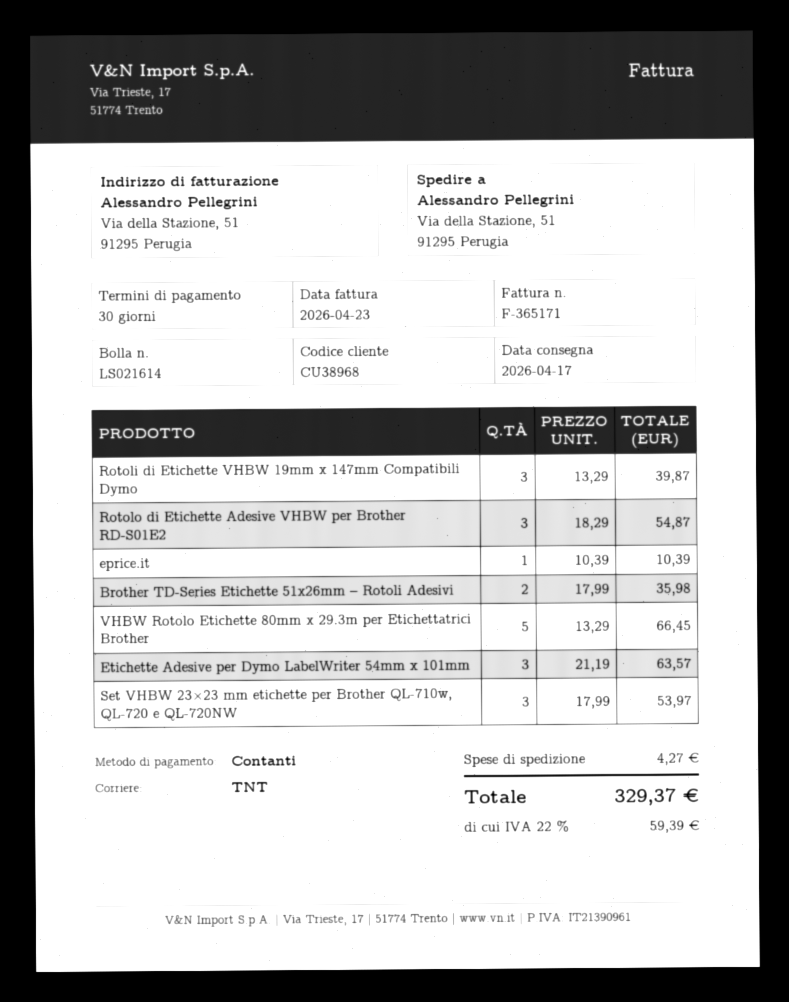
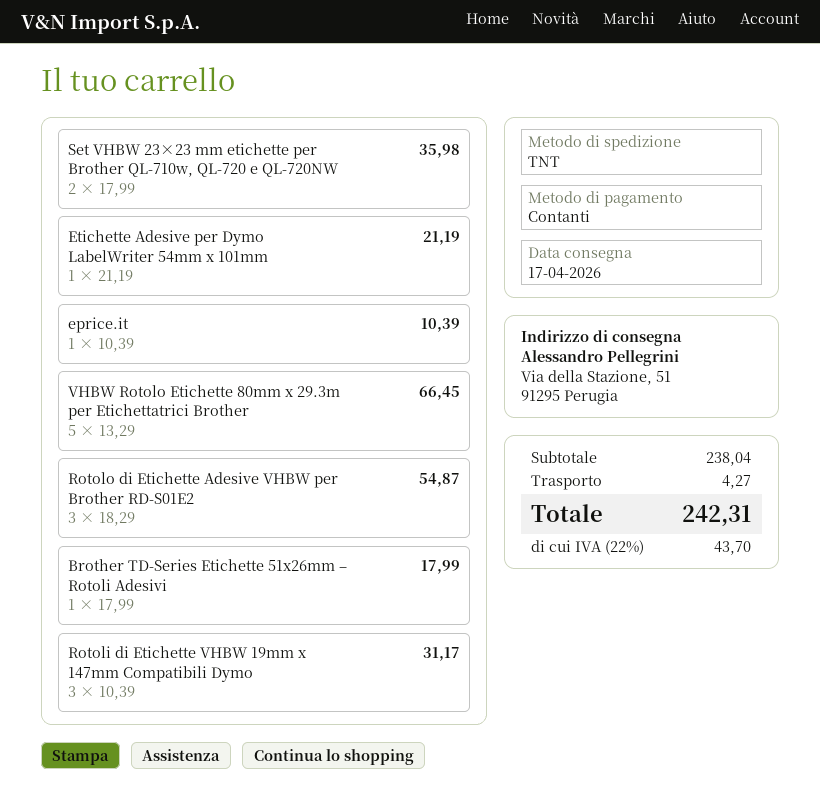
Rotoli di Etichette VHBW 19mm x 147mm Compatibili Dymo: 3 x 13.29 = 39.87 -> 3 x 10.39 = 31.17
Brother TD‑Series Etichette 51x26mm – Rotoli Adesivi: 2 x 17.99 = 35.98 -> 1 x 17.99 = 17.99
Etichette Adesive per Dymo LabelWriter 54mm x 101mm: 3 x 21.19 = 63.57 -> 1 x 21.19 = 21.19
Set VHBW 23×23 mm etichette per Brother QL‑710w, QL‑720 e QL‑720NW: 3 x 17.99 = 53.97 -> 2 x 17.99 = 35.98
tax: 22% = 59.39 -> 22% = 43.70
total: 329.37 -> 242.31

